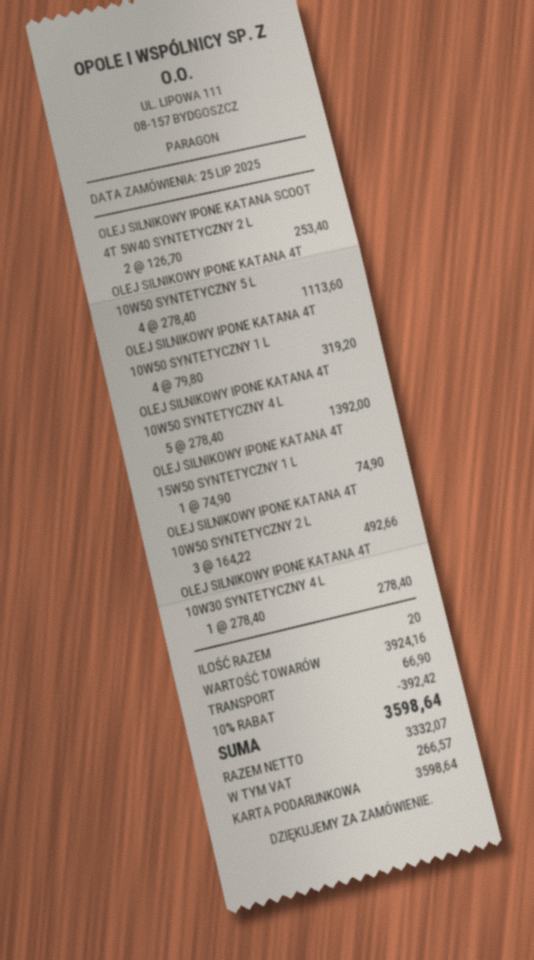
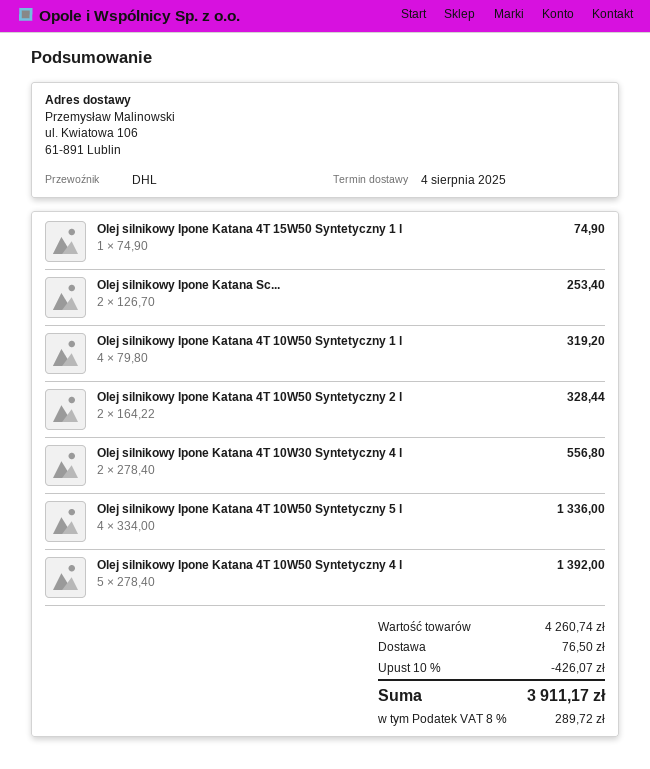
OLEJ SILNIKOWY IPONE KATANA 4T 10W50 SYNTETYCZNY 5 L: 4 x 278.40 = 1113.60 -> 4 x 334.00 = 1336.00
OLEJ SILNIKOWY IPONE KATANA 4T 10W50 SYNTETYCZNY 2 L: 3 x 164.22 = 492.66 -> 2 x 164.22 = 328.44
OLEJ SILNIKOWY IPONE KATANA 4T 10W30 SYNTETYCZNY 4 L: 1 x 278.40 = 278.40 -> 2 x 278.40 = 556.80
subtotal: 3924.16 -> 4260.74
discount: 10% = 392.42 -> 10% = 426.07
shipping: 66.90 -> 76.50
tax: 266.57 -> 289.72
total: 3598.64 -> 3911.17

